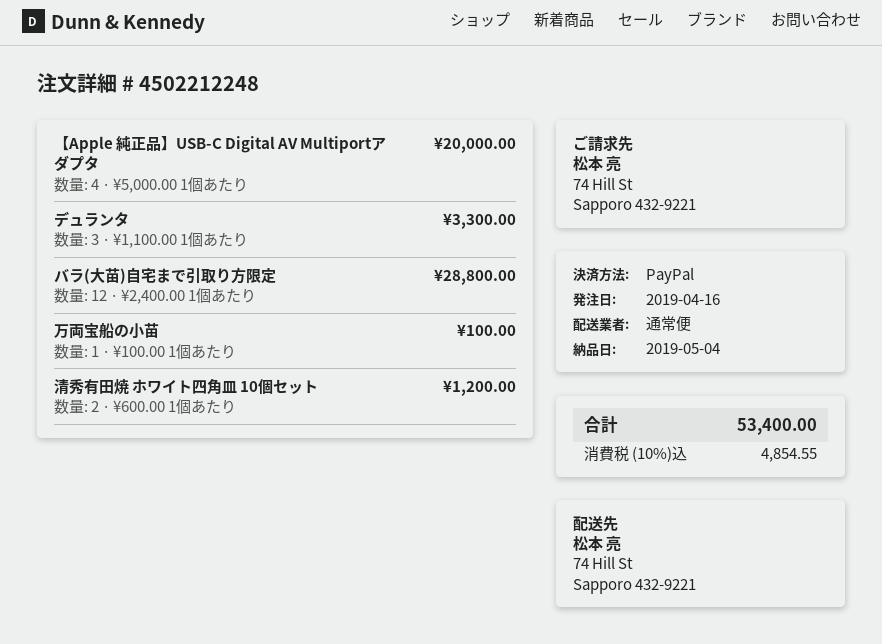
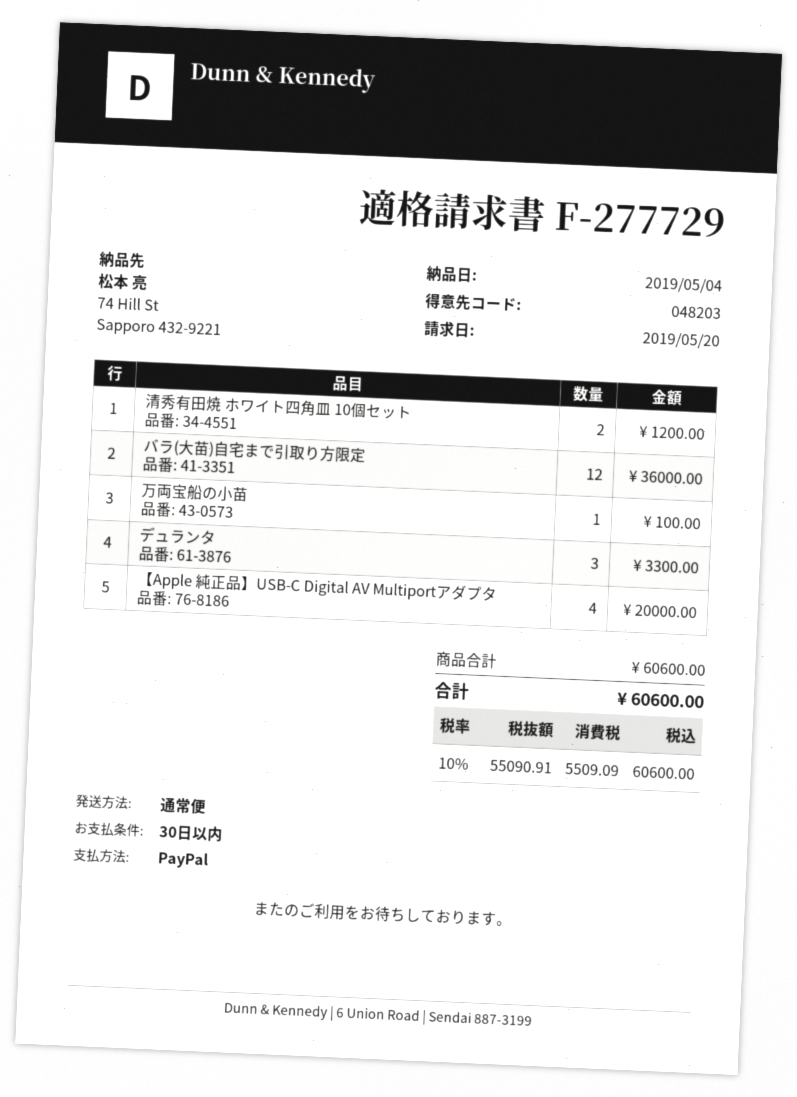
バラ(大苗)自宅まで引取り方限定: 12 for 28800.00 -> 12 for 36000.00
tax: 10% = 4854.55 -> 10% = 5509.09
total: 53400.00 -> 60600.00

